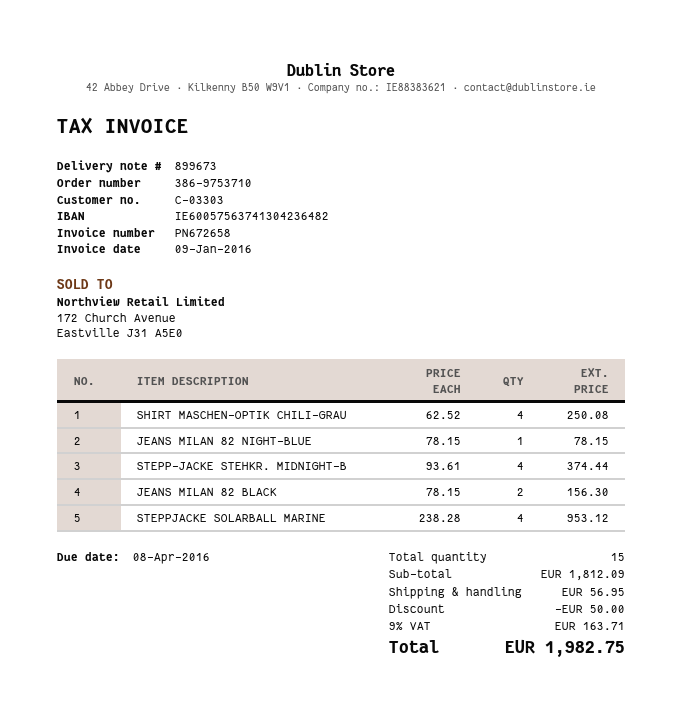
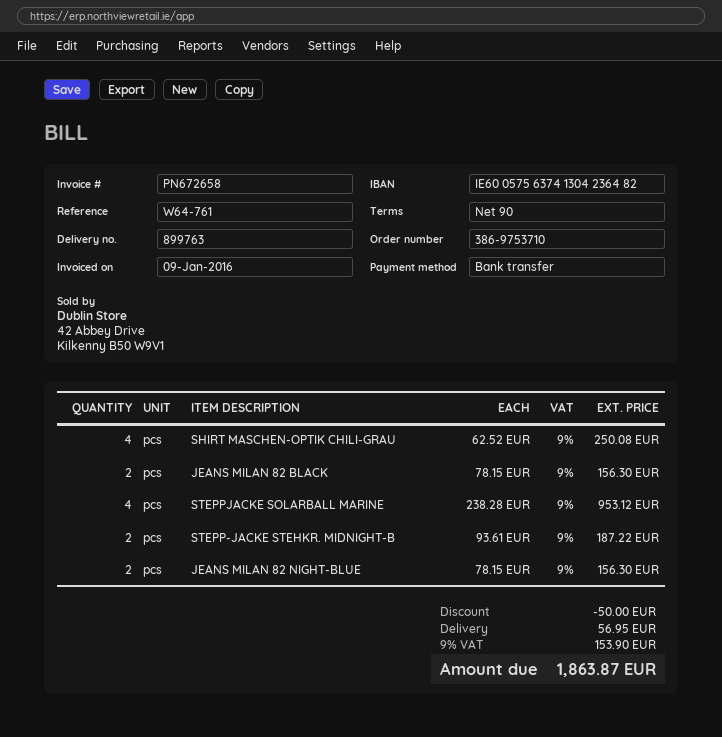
delivery note number: 899673 -> 899763
JEANS MILAN 82 NIGHT-BLUE: 1 x 78.15 = 78.15 -> 2 x 78.15 = 156.30
STEPP-JACKE STEHKR. MIDNIGHT-B: 4 x 93.61 = 374.44 -> 2 x 93.61 = 187.22
tax: 9% = 163.71 -> 9% = 153.90
total: 1982.75 -> 1863.87

